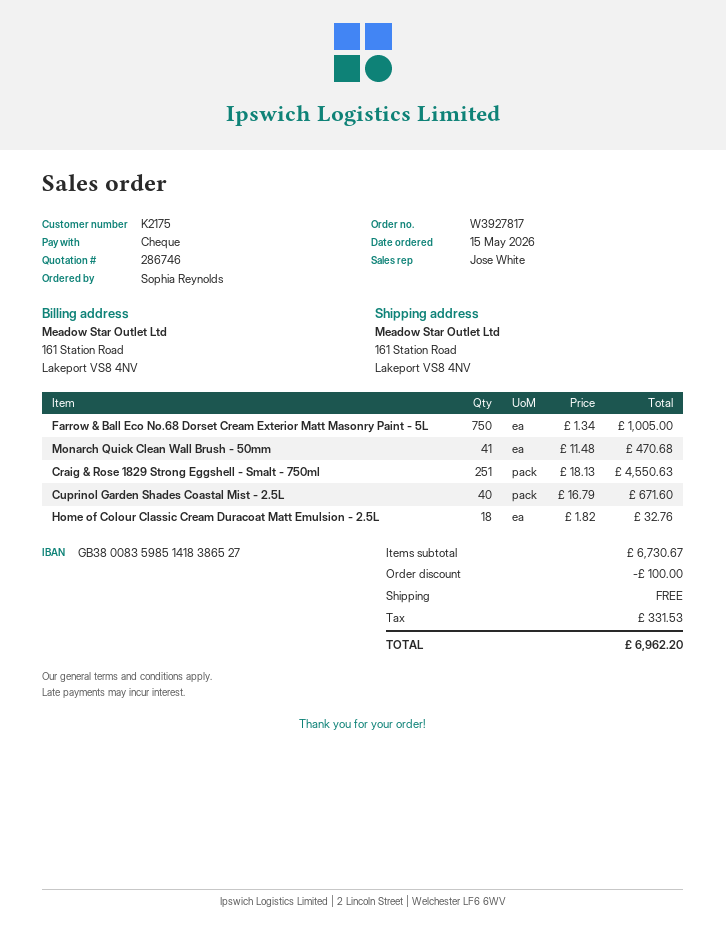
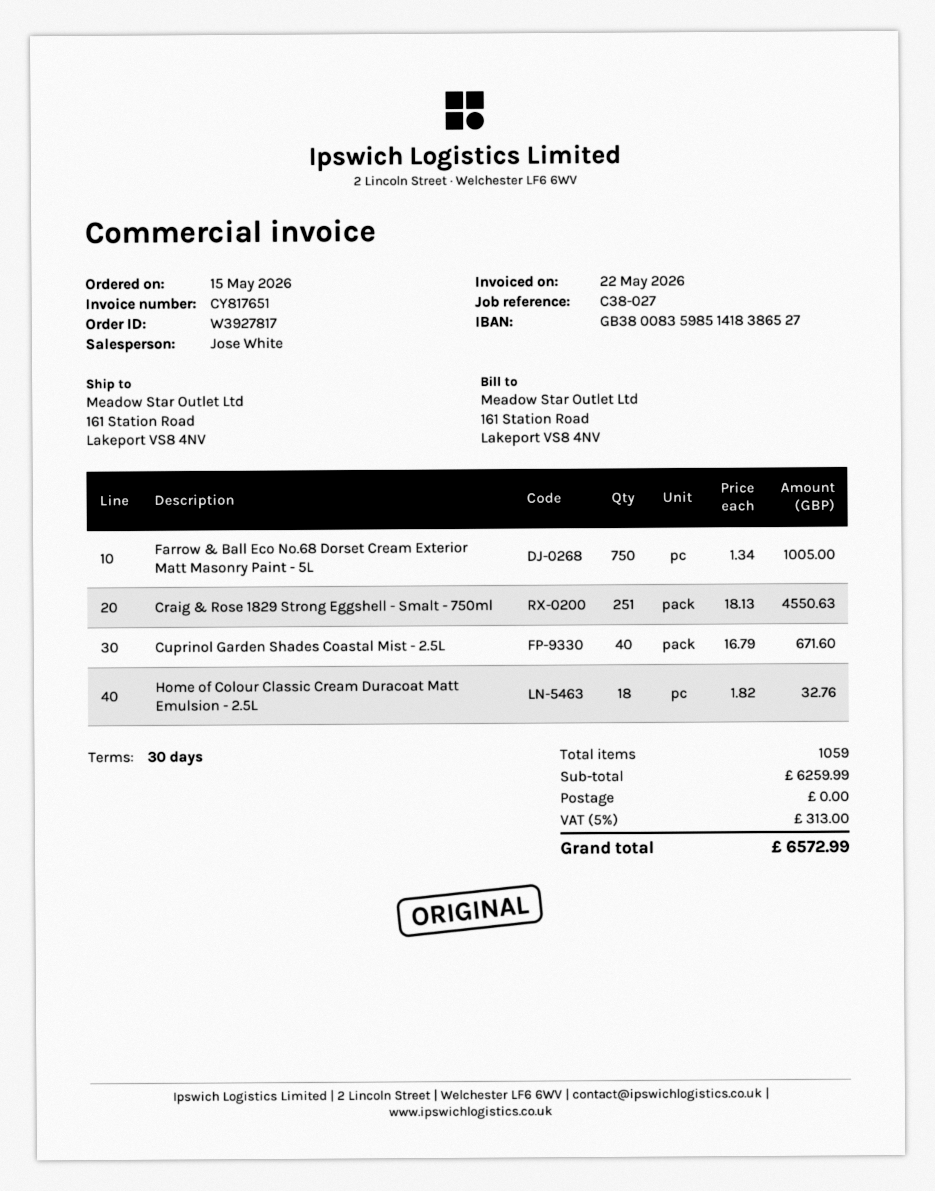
Monarch Quick Clean Wall Brush - 50mm: 41 x 11.48 = 470.68 -> none
subtotal: 6730.67 -> 6259.99
discount: 100.00 -> none
tax: 331.53 -> 313.00
total: 6962.20 -> 6572.99

